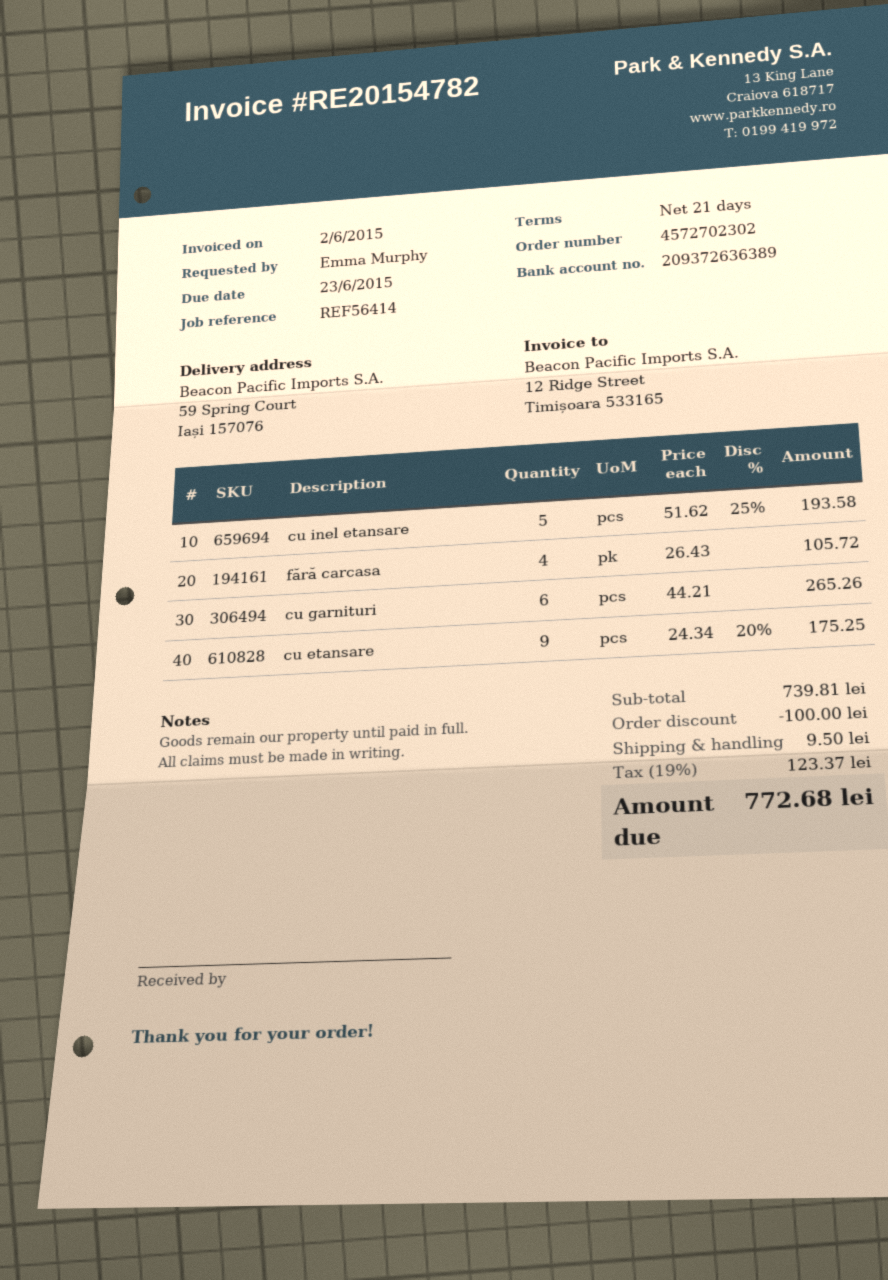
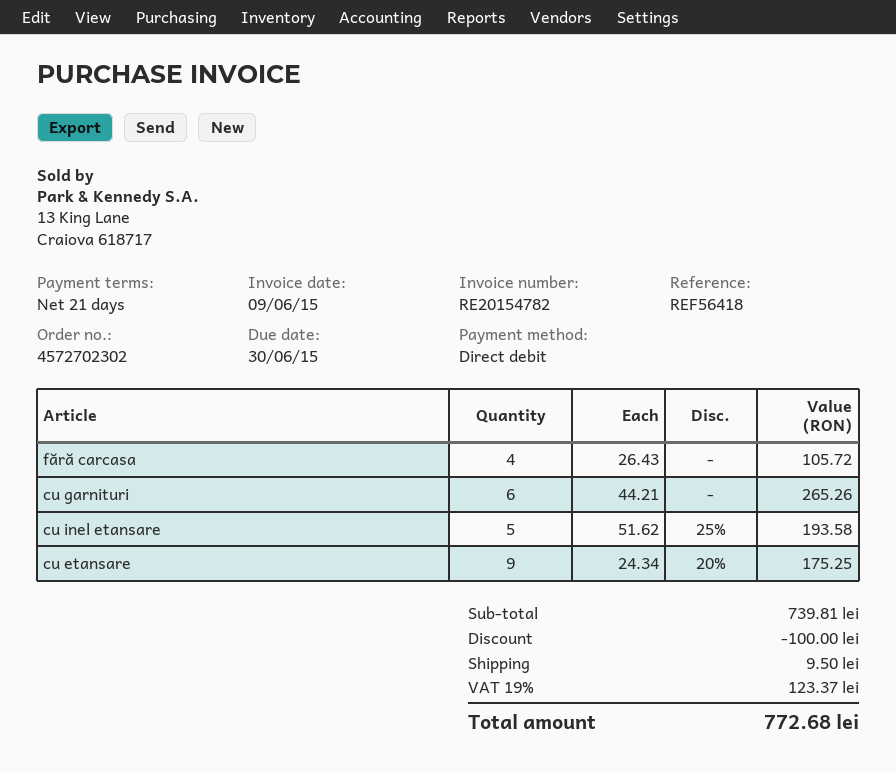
invoice date: 2015-06-02 -> 2015-06-09
due date: 2015-06-23 -> 2015-06-30
reference: REF56414 -> REF56418

